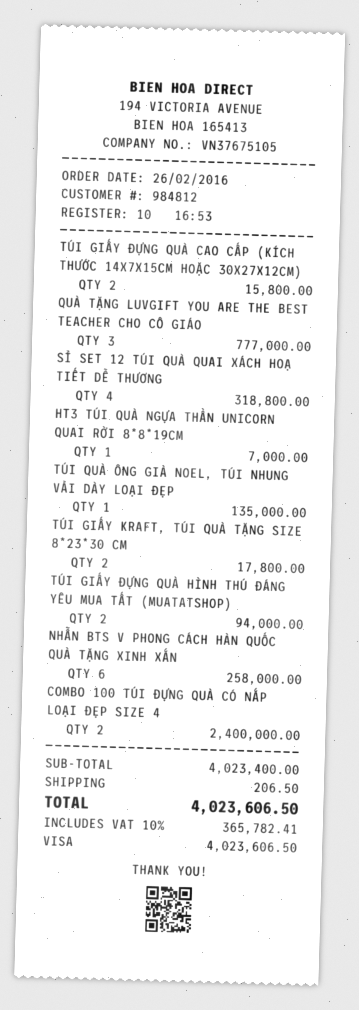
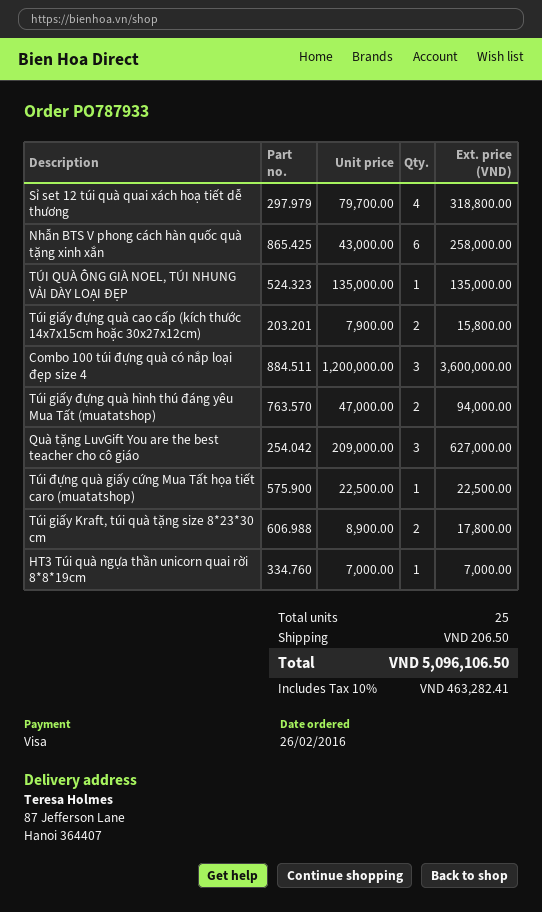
QUÀ TẶNG LUVGIFT YOU ARE THE BEST TEACHER CHO CÔ GIÁO: 3 for 777000.00 -> 3 for 627000.00
COMBO 100 TÚI ĐỰNG QUÀ CÓ NẮP LOẠI ĐẸP SIZE 4: 2 for 2400000.00 -> 3 for 3600000.00
Túi đựng quà giấy cứng Mua Tất họa tiết caro (muatatshop): none -> 1 for 22500.00
tax: 10% = 365782.41 -> 10% = 463282.41
total: 4023606.50 -> 5096106.50

